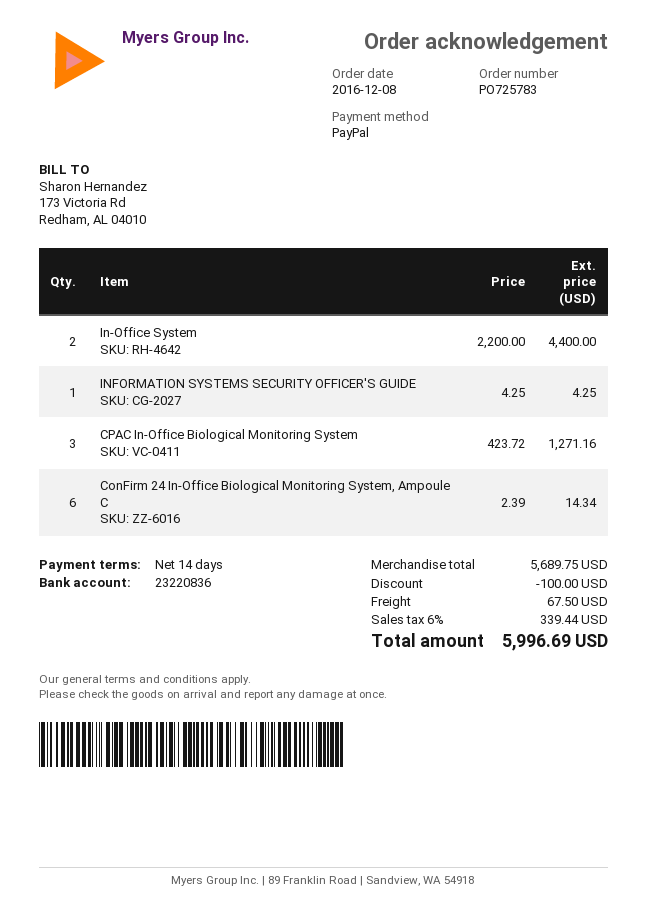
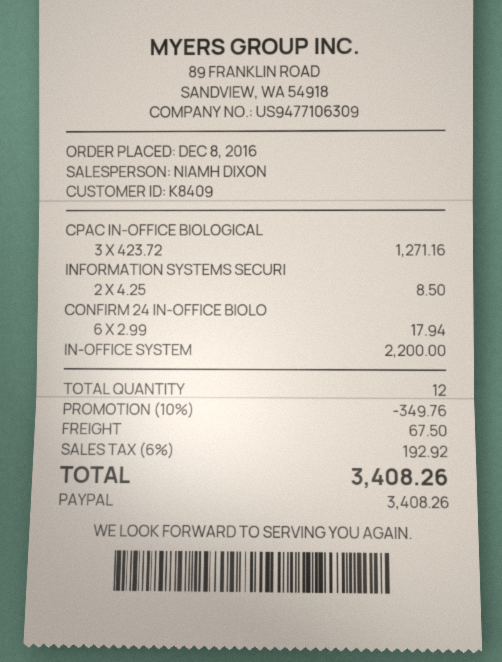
In-Office System: 2 x 2200.00 = 4400.00 -> 1 x 2200.00 = 2200.00
INFORMATION SYSTEMS SECURITY OFFICER'S GUIDE: 1 x 4.25 = 4.25 -> 2 x 4.25 = 8.50
ConFirm 24 In-Office Biological Monitoring System, Ampoule C: 6 x 2.39 = 14.34 -> 6 x 2.99 = 17.94
discount: 100.00 -> 349.76
tax: 6% = 339.44 -> 6% = 192.92
total: 5996.69 -> 3408.26

